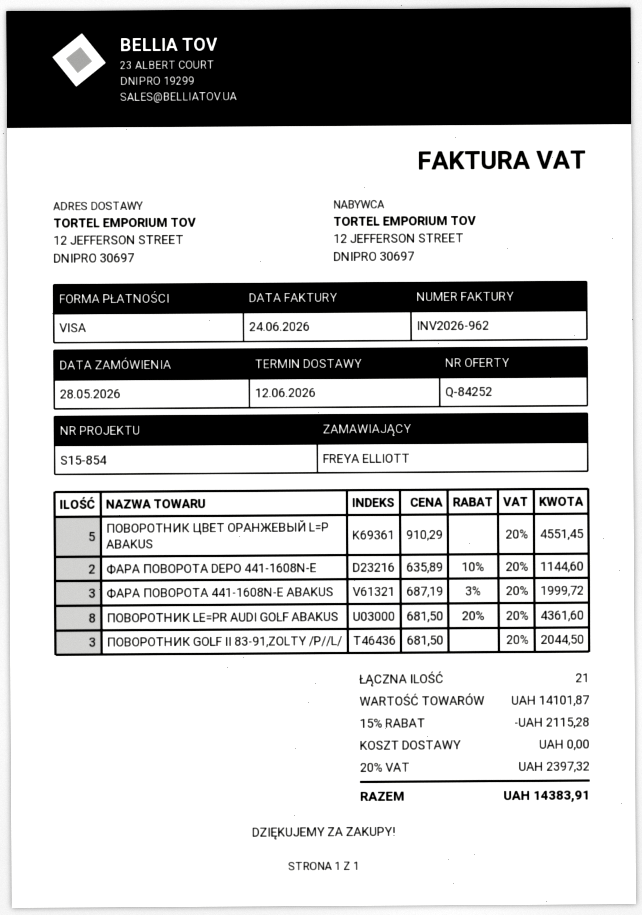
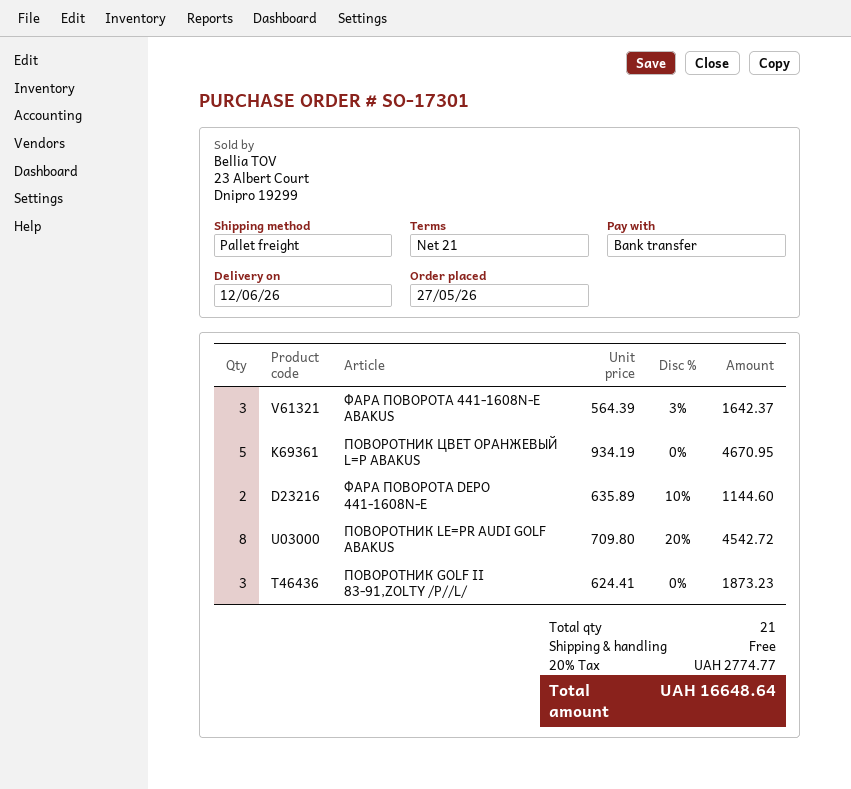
order date: 2026-05-28 -> 2026-05-27
payment method: Visa -> bank transfer
ПОВОРОТНИК ЦВЕТ ОРАНЖЕВЫЙ L=P ABAKUS: 5 x 910.29 = 4551.45 -> 5 x 934.19 = 4670.95
ФАРА ПОВОРОТА 441-1608N-E ABAKUS: 3 x 687.19 - 3% = 1999.72 -> 3 x 564.39 - 3% = 1642.37
ПОВОРОТНИК LE=PR AUDI GOLF ABAKUS: 8 x 681.50 - 20% = 4361.60 -> 8 x 709.80 - 20% = 4542.72
ПОВОРОТНИК GOLF II 83-91,ZOLTY /P//L/: 3 x 681.50 = 2044.50 -> 3 x 624.41 = 1873.23
discount: 15% = 2115.28 -> none
tax: 20% = 2397.32 -> 20% = 2774.77
total: 14383.91 -> 16648.64

